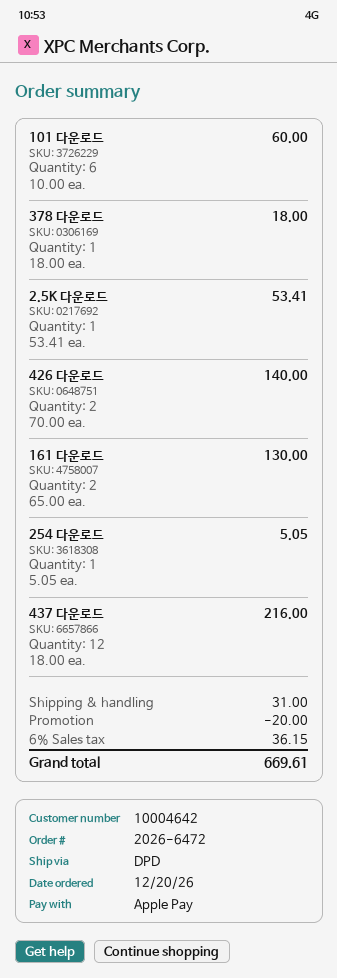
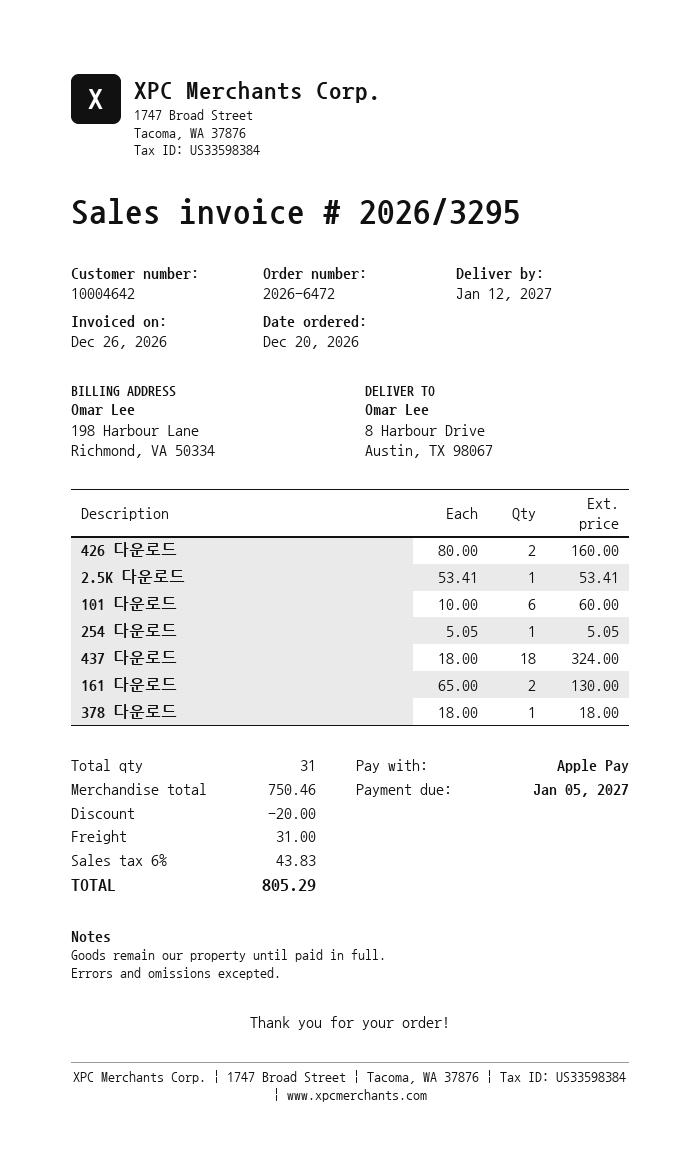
426 다운로드: 2 x 70.00 = 140.00 -> 2 x 80.00 = 160.00
437 다운로드: 12 x 18.00 = 216.00 -> 18 x 18.00 = 324.00
tax: 6% = 36.15 -> 6% = 43.83
total: 669.61 -> 805.29

